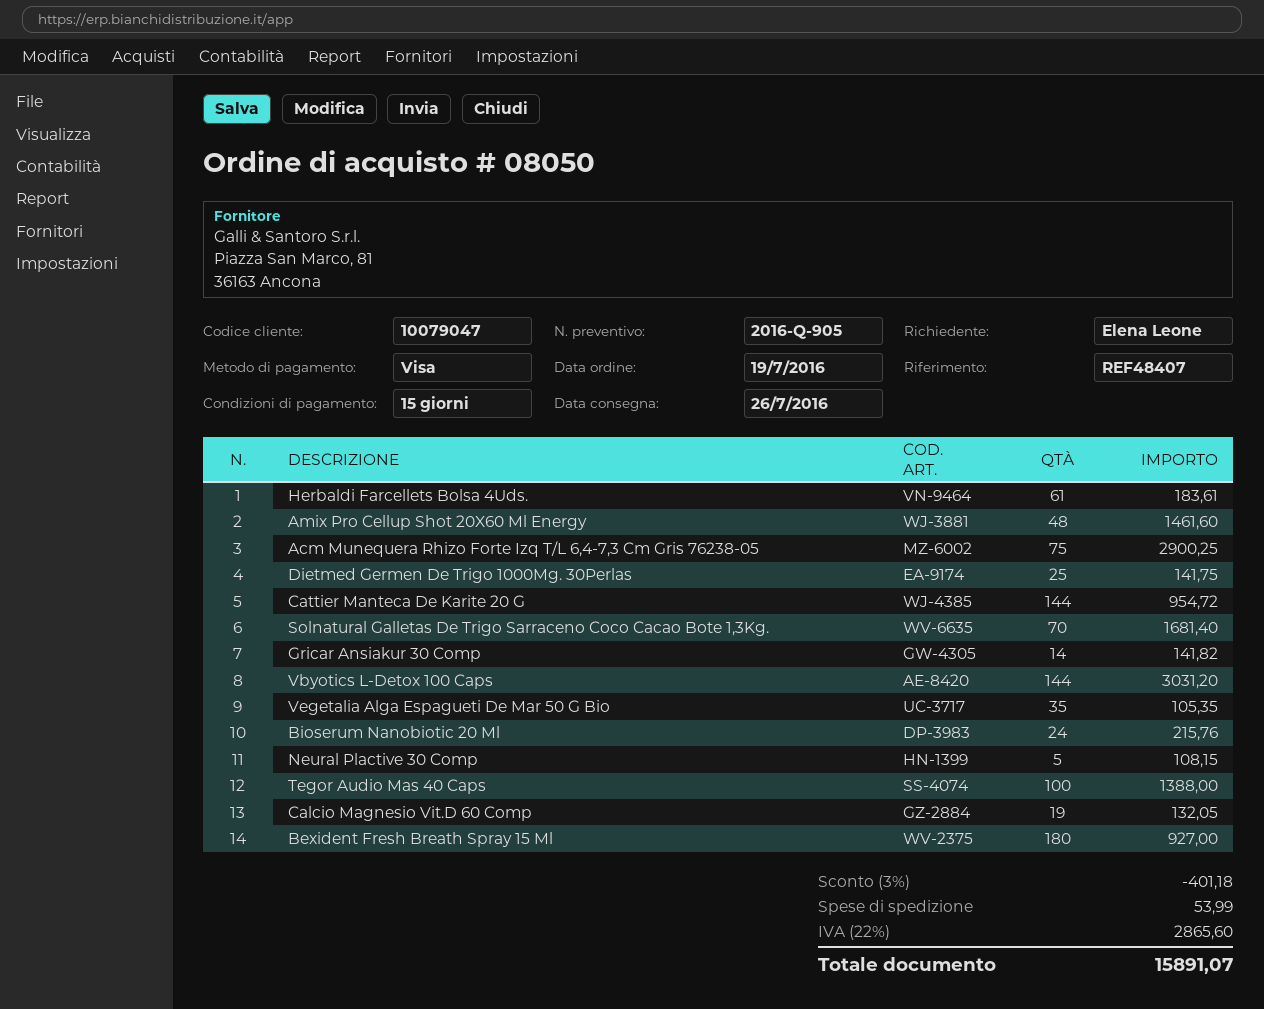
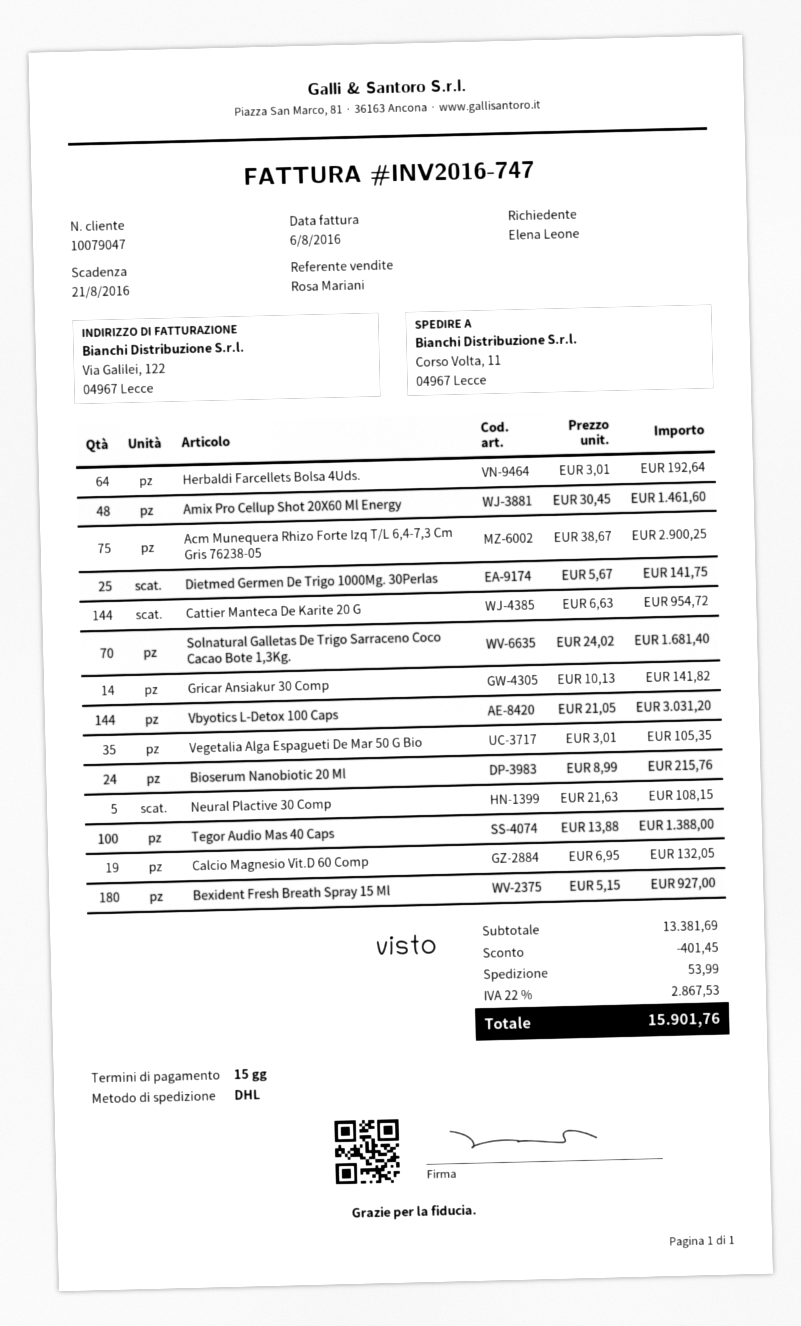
Herbaldi Farcellets Bolsa 4Uds.: 61 for 183.61 -> 64 for 192.64
discount: 401.18 -> 401.45
tax: 22% = 2865.60 -> 22% = 2867.53
total: 15891.07 -> 15901.76

